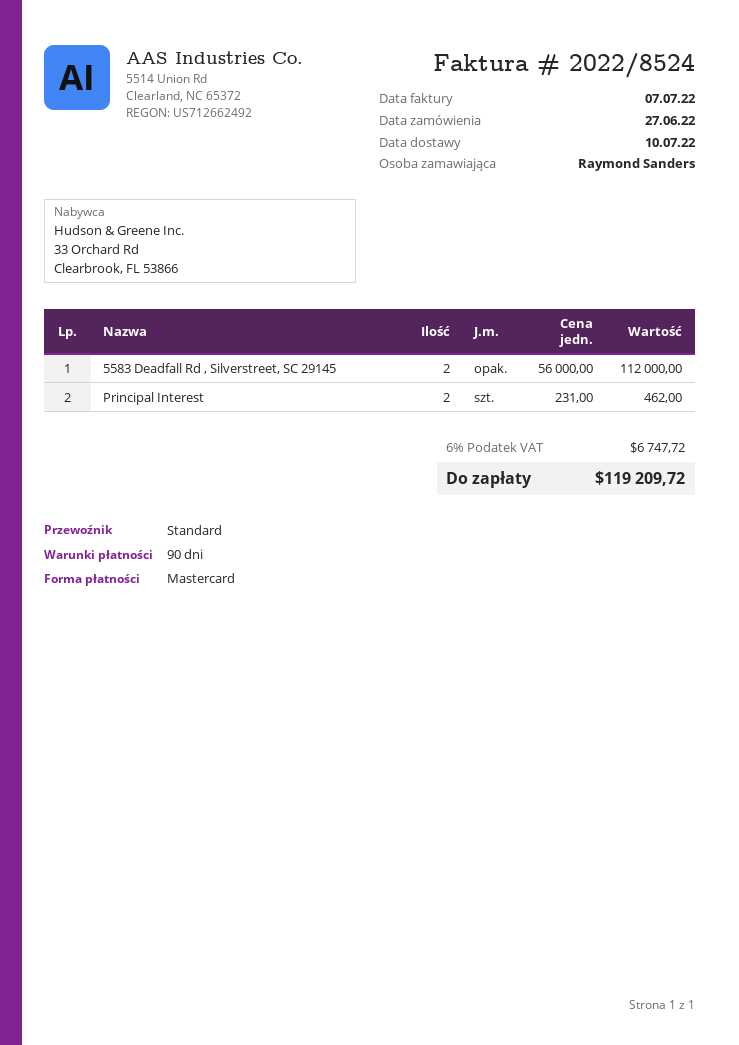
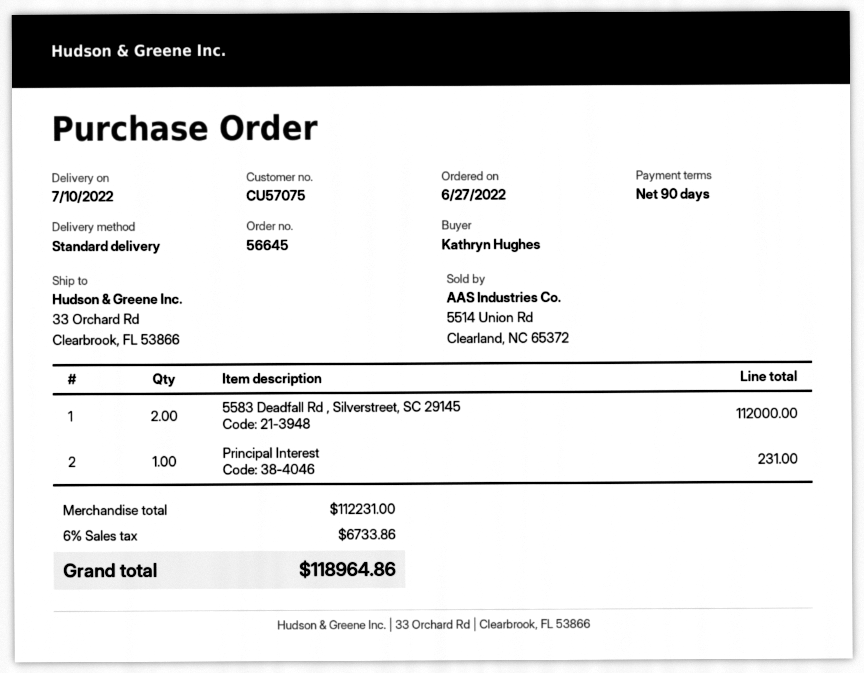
ordered by: Raymond Sanders -> Kathryn Hughes
Principal Interest: 2 for 462.00 -> 1 for 231.00
tax: 6% = 6747.72 -> 6% = 6733.86
total: 119209.72 -> 118964.86

